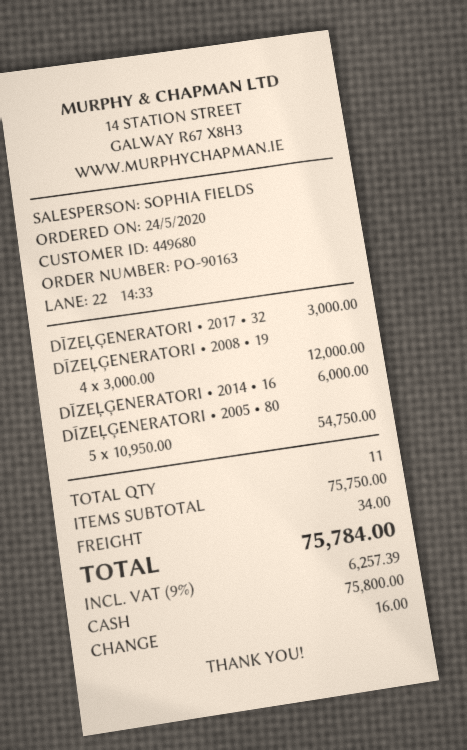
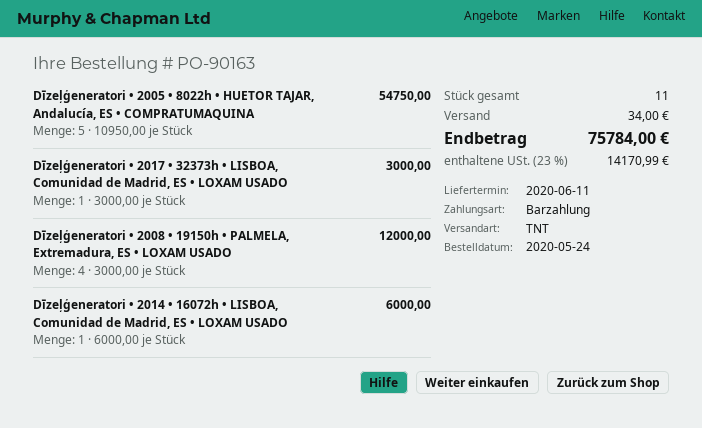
tax: 9% = 6257.39 -> 23% = 14170.99

